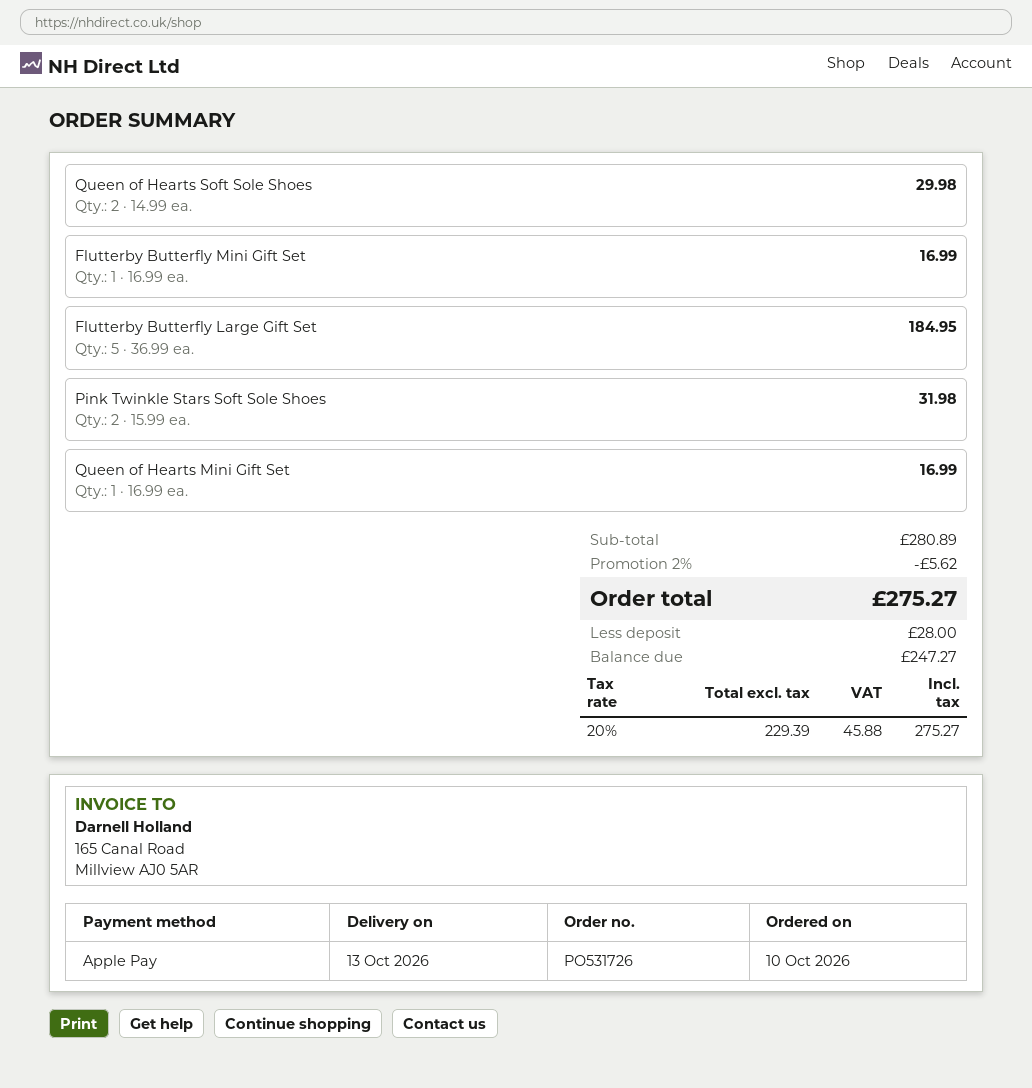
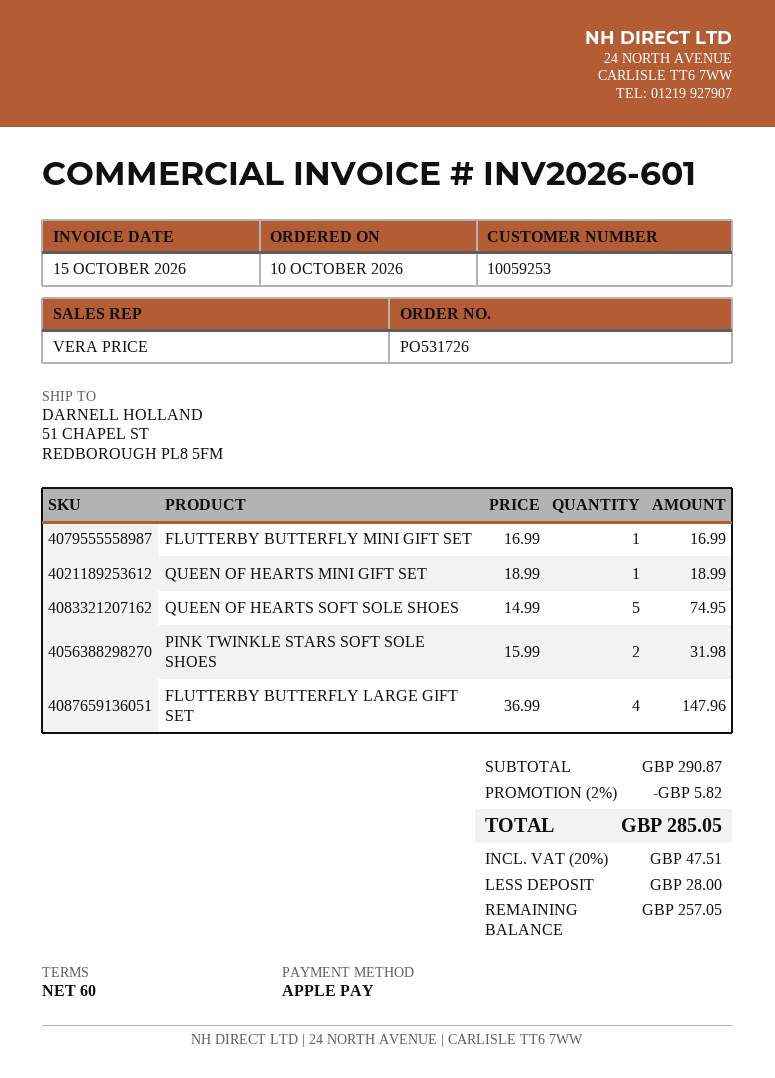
Queen of Hearts Soft Sole Shoes: 2 x 14.99 = 29.98 -> 5 x 14.99 = 74.95
Flutterby Butterfly Large Gift Set: 5 x 36.99 = 184.95 -> 4 x 36.99 = 147.96
Queen of Hearts Mini Gift Set: 1 x 16.99 = 16.99 -> 1 x 18.99 = 18.99
subtotal: 280.89 -> 290.87
discount: 2% = 5.62 -> 2% = 5.82
tax: 20% = 45.88 -> 20% = 47.51
total: 275.27 -> 285.05
balance: 247.27 -> 257.05

